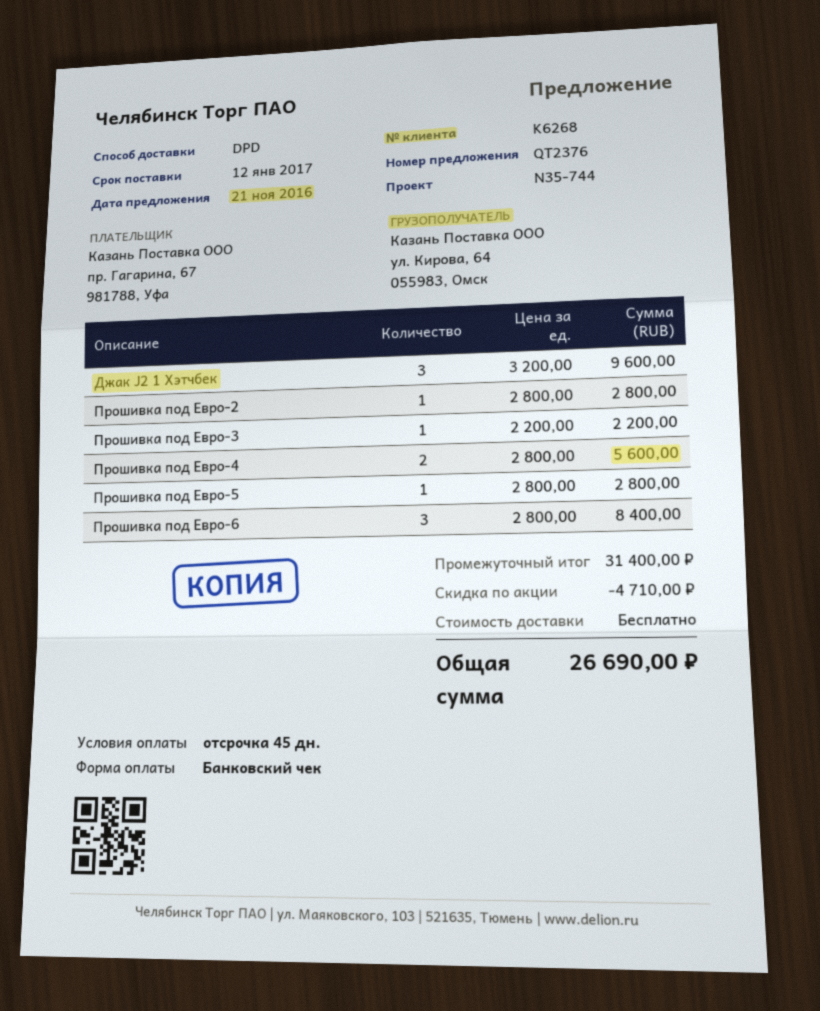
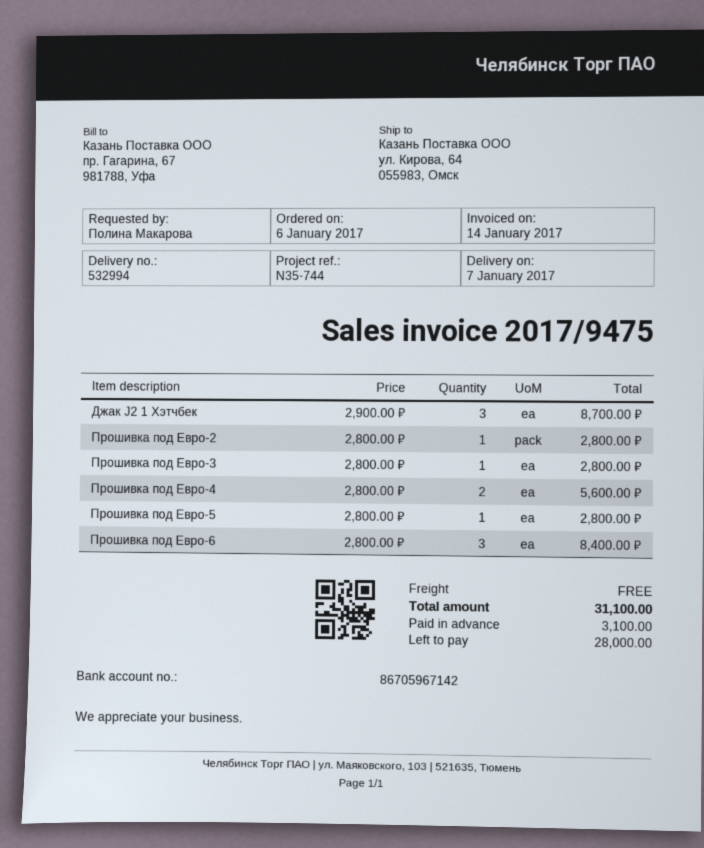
delivery date: 2017-01-12 -> 2017-01-07
Джак J2 1 Хэтчбек: 3 x 3200.00 = 9600.00 -> 3 x 2900.00 = 8700.00
Прошивка под Евро-3: 1 x 2200.00 = 2200.00 -> 1 x 2800.00 = 2800.00
discount: 4710.00 -> none
total: 26690.00 -> 31100.00

